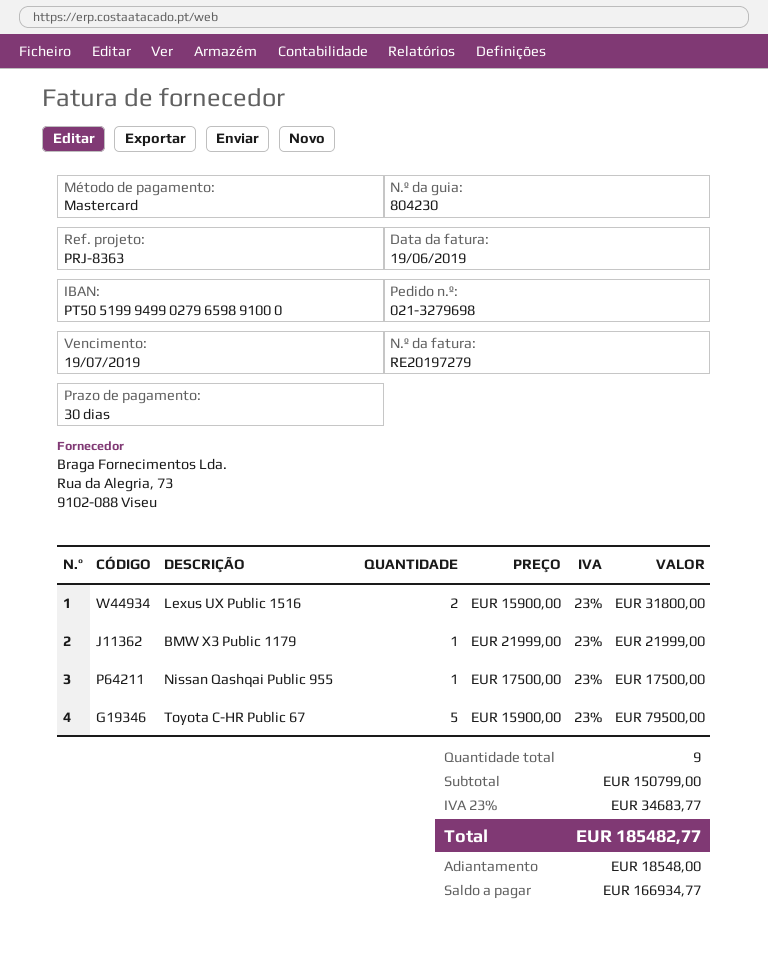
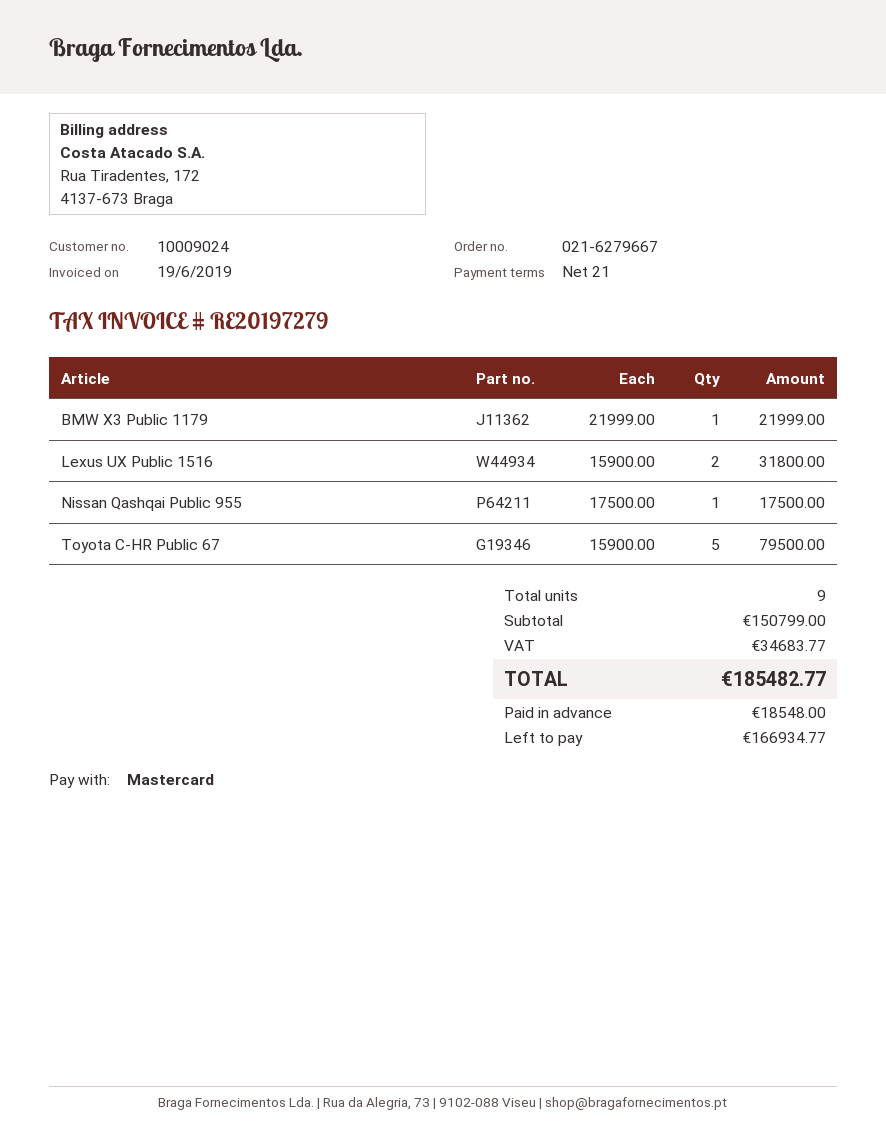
order number: 021-3279698 -> 021-6279667
payment terms: 30 days -> 21 days

